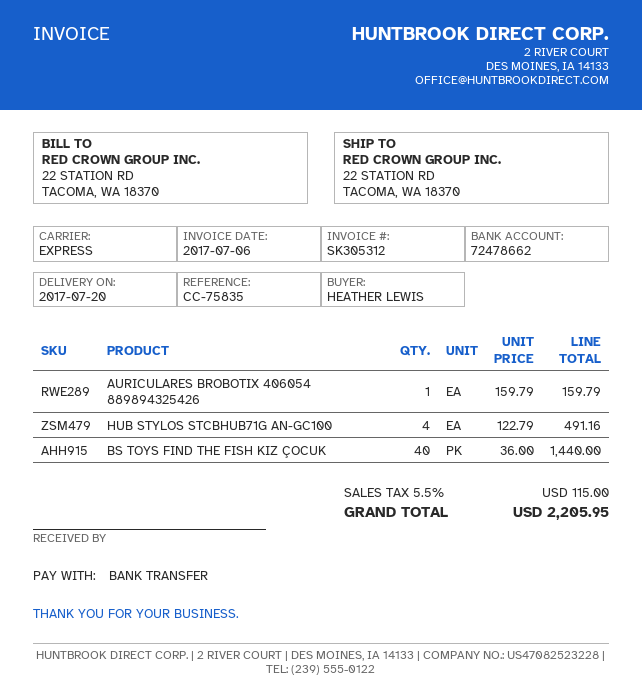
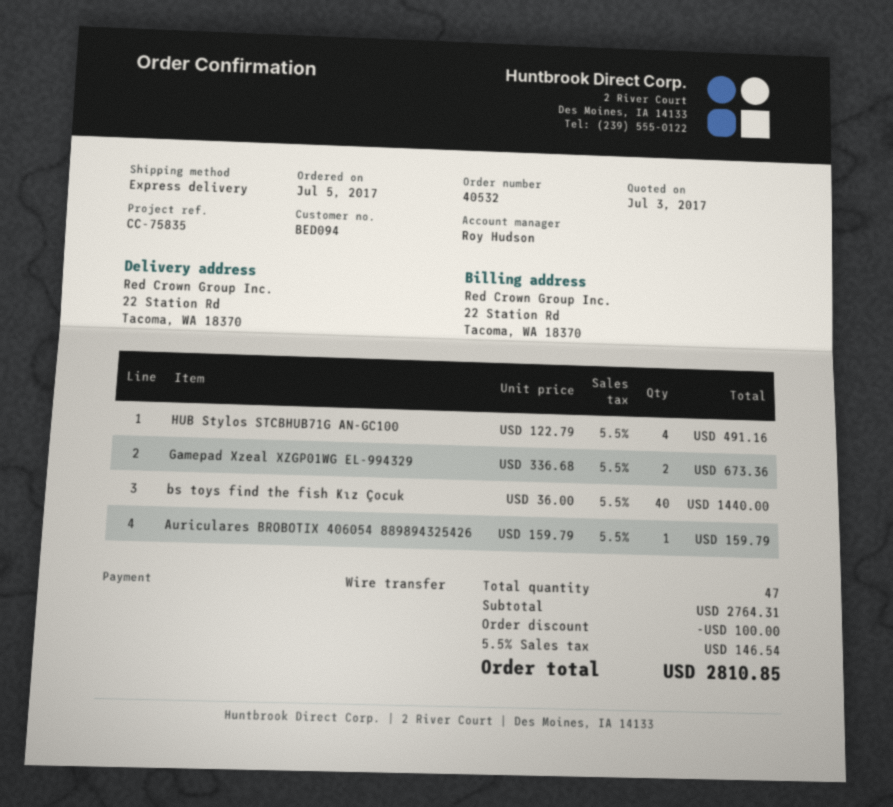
Gamepad Xzeal XZGP01WG EL-994329: none -> 2 x 336.68 = 673.36
discount: none -> 100.00
tax: 5.5% = 115.00 -> 5.5% = 146.54
total: 2205.95 -> 2810.85

